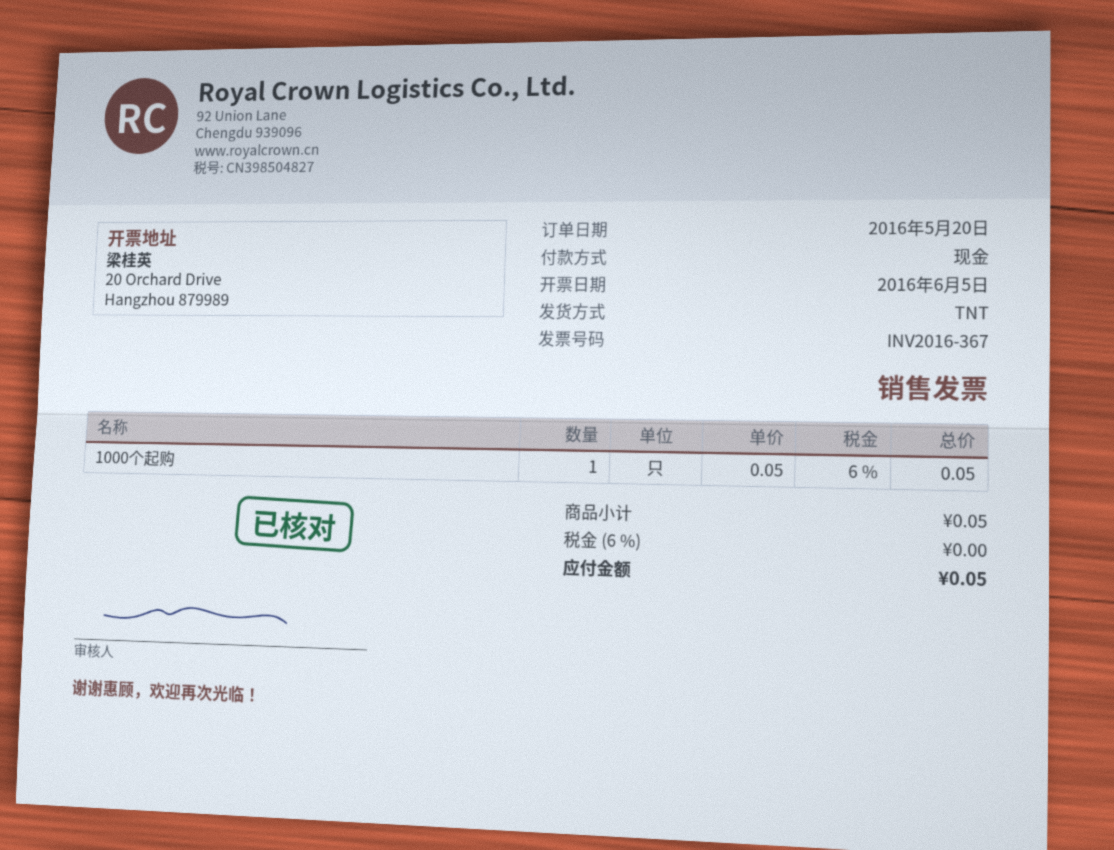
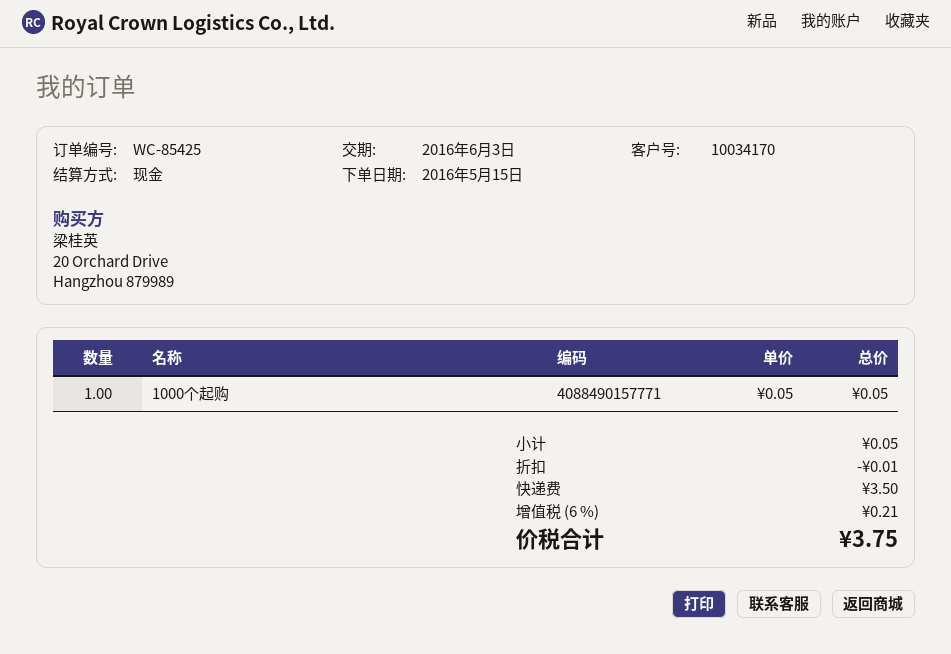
order date: 2016-05-20 -> 2016-05-15
discount: none -> 0.01
shipping: none -> 3.50
tax: 6% = 0.00 -> 6% = 0.21
total: 0.05 -> 3.75

